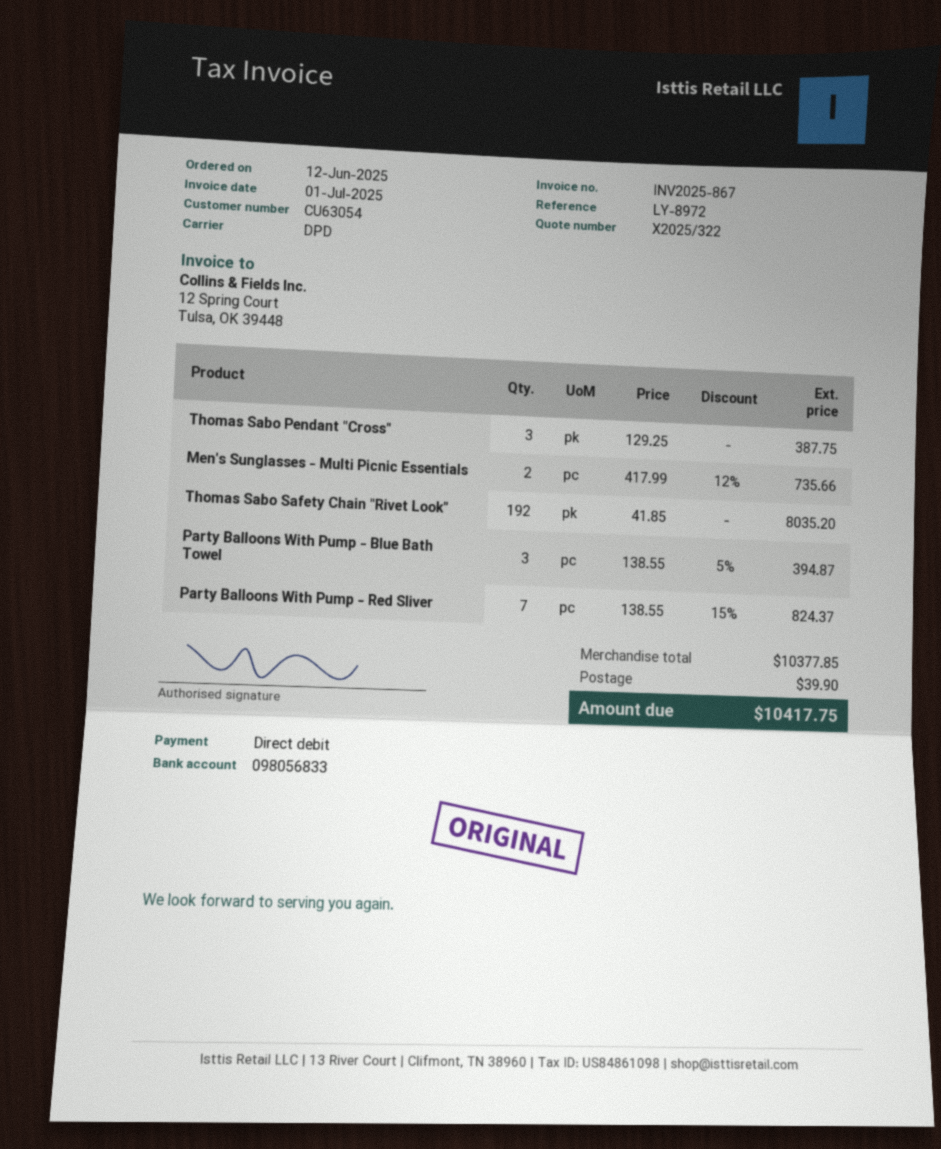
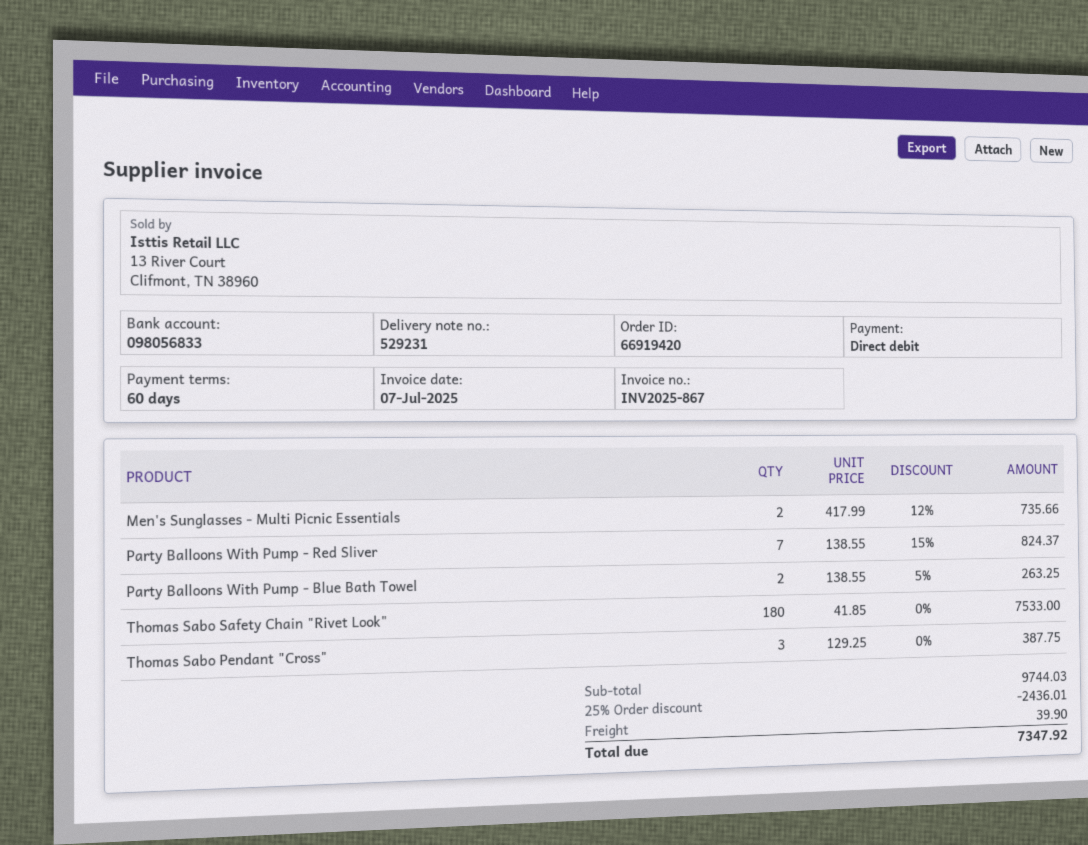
invoice date: 2025-07-01 -> 2025-07-07
Thomas Sabo Safety Chain "Rivet Look": 192 x 41.85 = 8035.20 -> 180 x 41.85 = 7533.00
Party Balloons With Pump - Blue Bath Towel: 3 x 138.55 - 5% = 394.87 -> 2 x 138.55 - 5% = 263.25
subtotal: 10377.85 -> 9744.03
discount: none -> 25% = 2436.01
total: 10417.75 -> 7347.92

